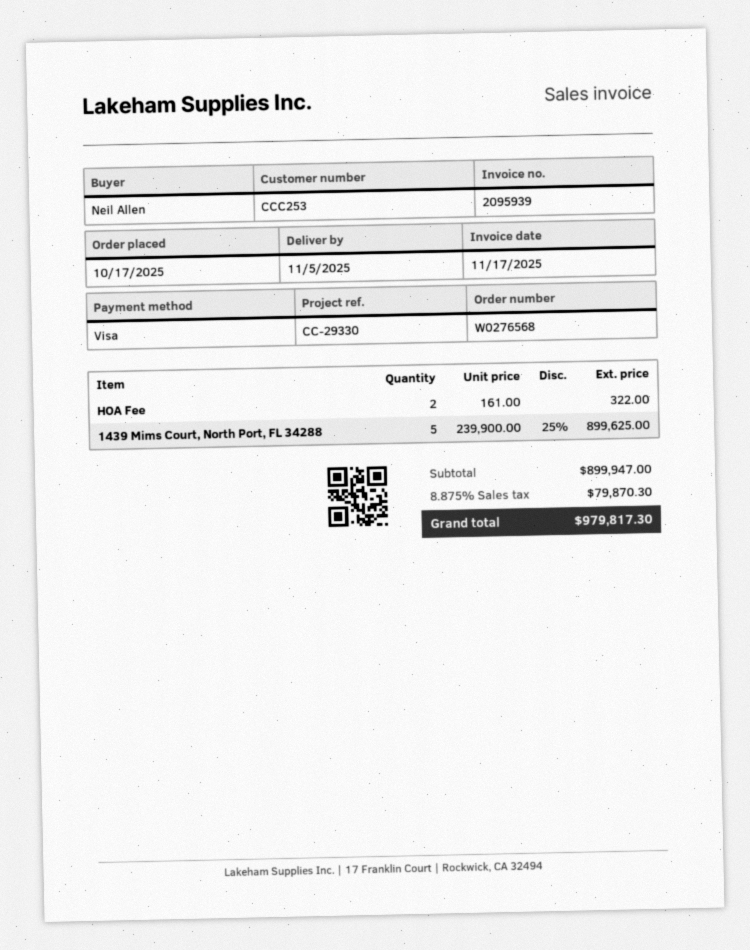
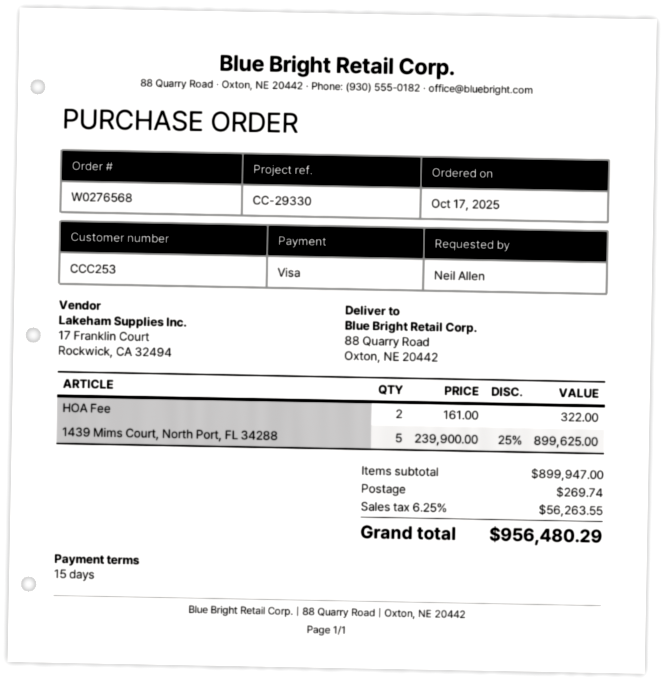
shipping: none -> 269.74
tax: 8.875% = 79870.30 -> 6.25% = 56263.55
total: 979817.30 -> 956480.29

